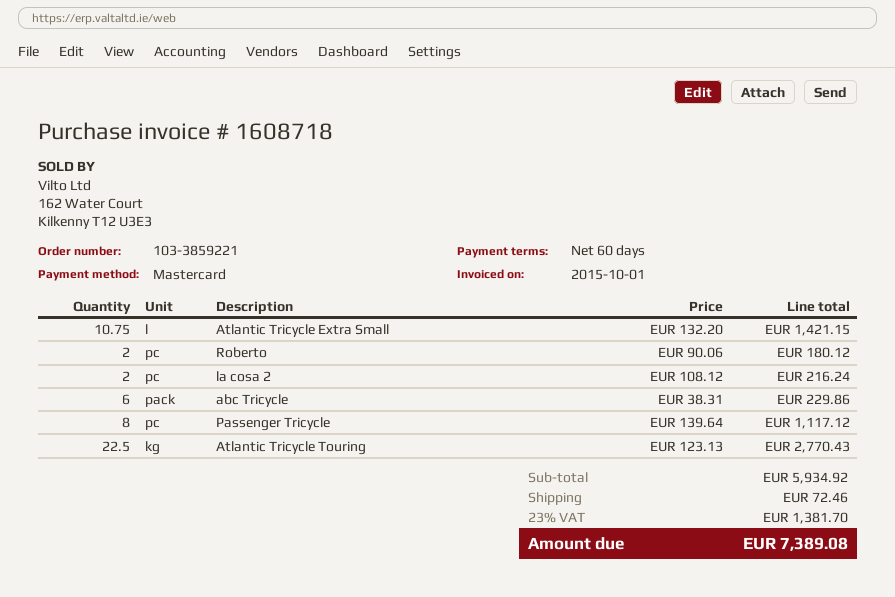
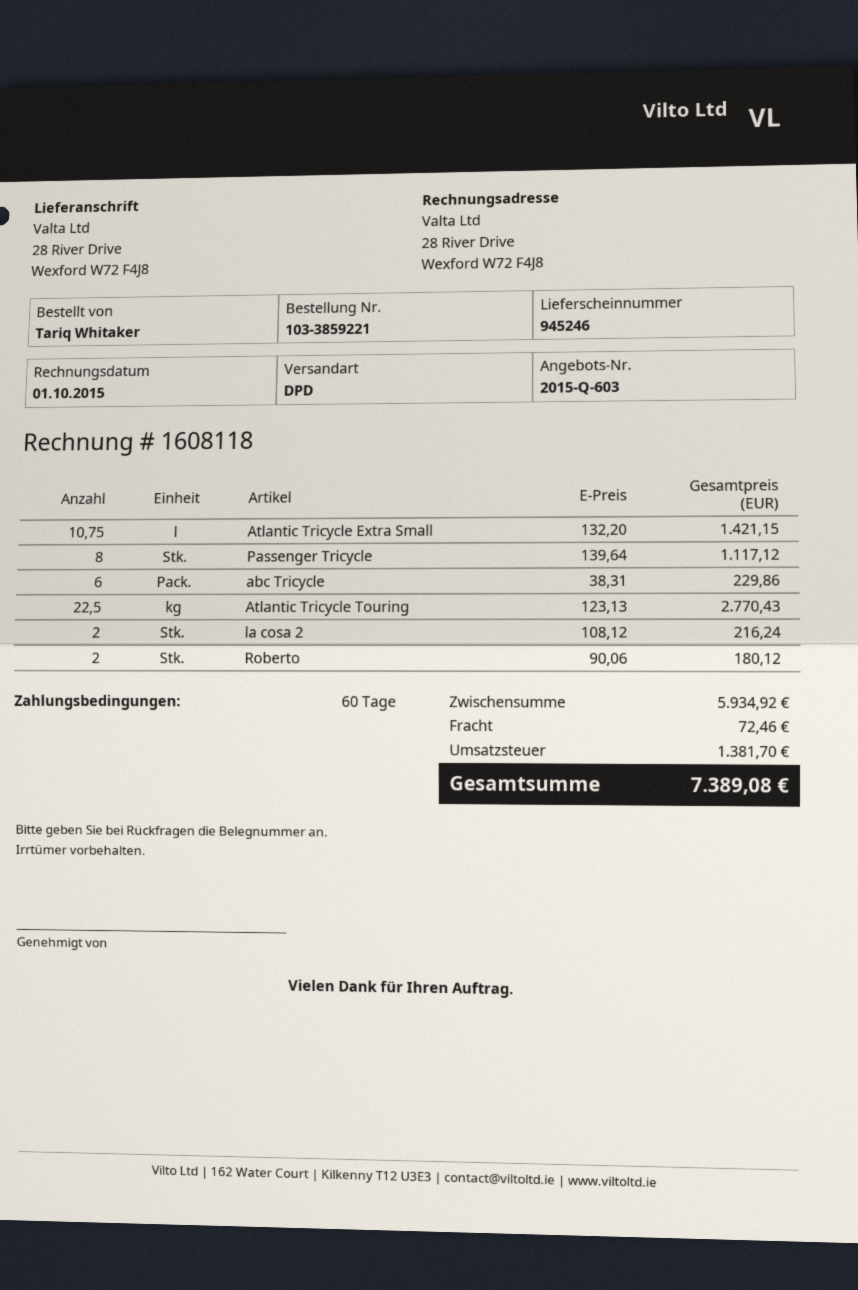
invoice number: 1608718 -> 1608118

